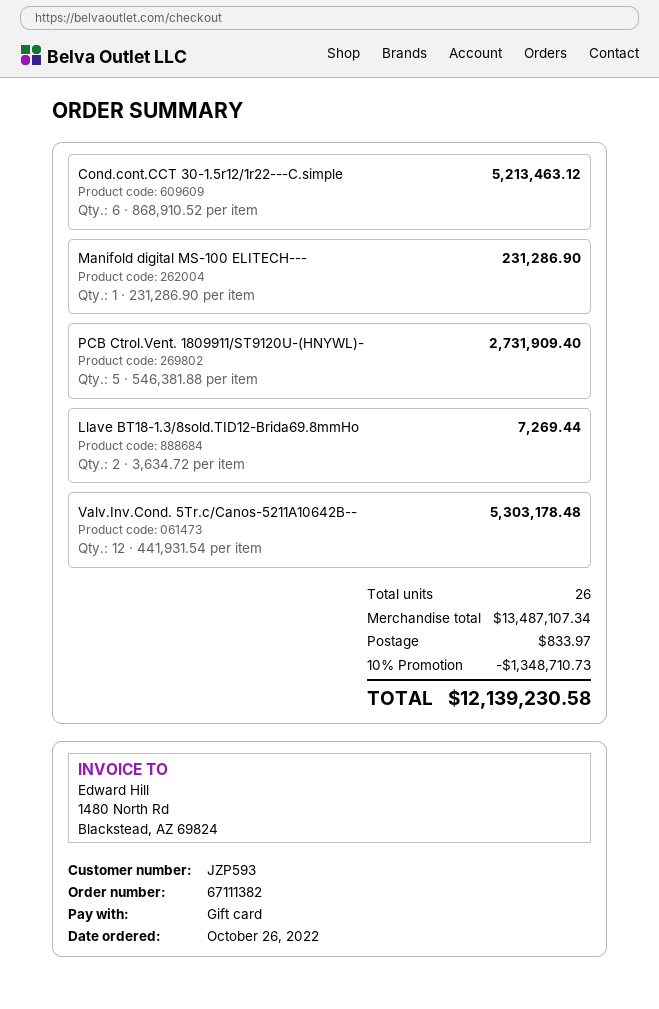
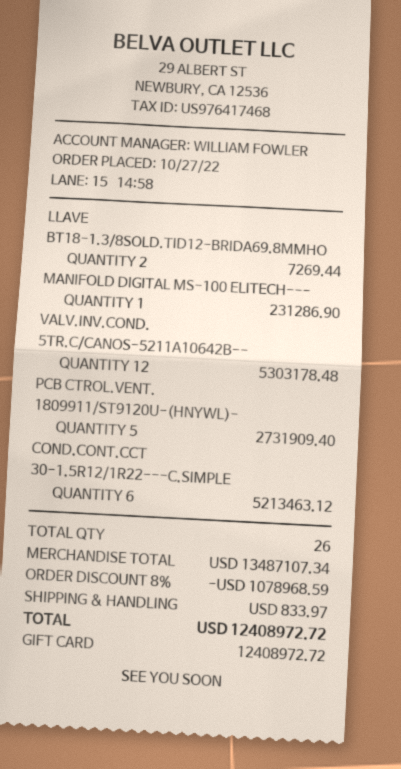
order date: 2022-10-26 -> 2022-10-27
discount: 10% = 1348710.73 -> 8% = 1078968.59
total: 12139230.58 -> 12408972.72

